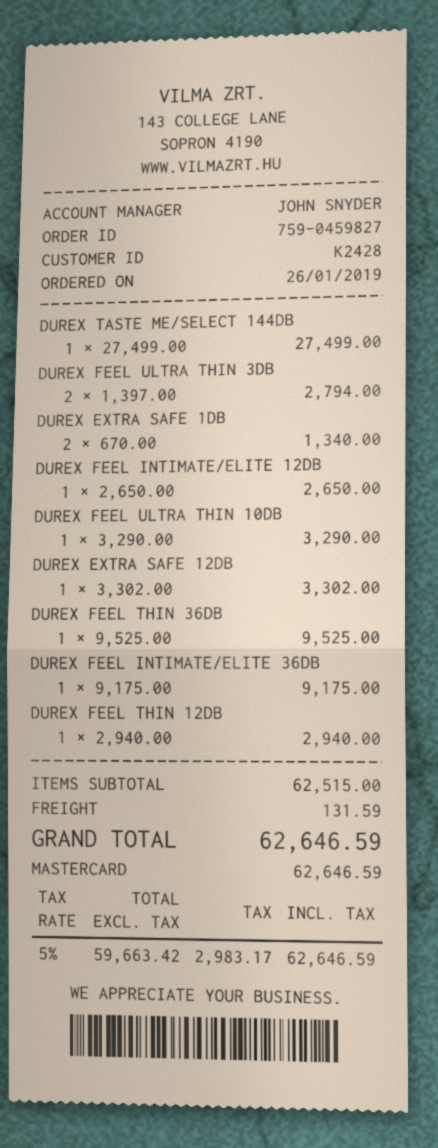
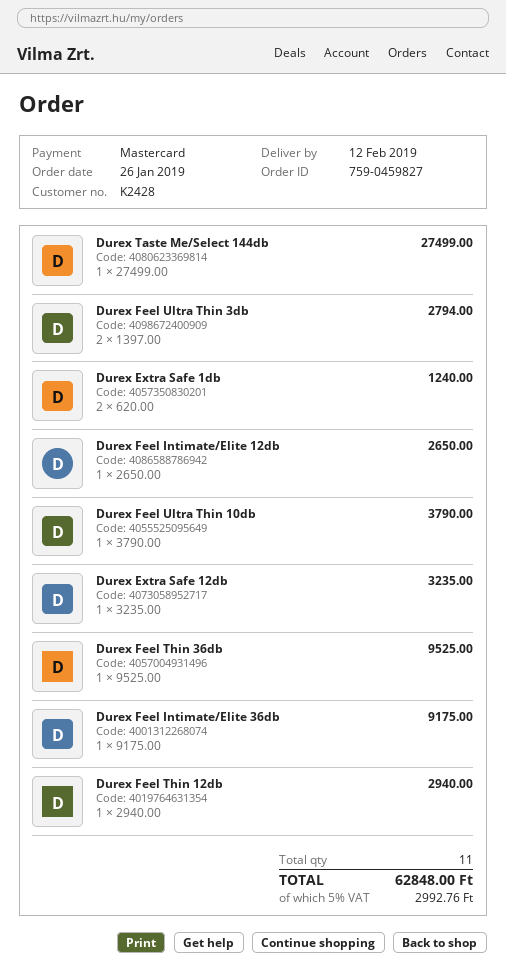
DUREX EXTRA SAFE 1DB: 2 x 670.00 = 1340.00 -> 2 x 620.00 = 1240.00
DUREX FEEL ULTRA THIN 10DB: 1 x 3290.00 = 3290.00 -> 1 x 3790.00 = 3790.00
DUREX EXTRA SAFE 12DB: 1 x 3302.00 = 3302.00 -> 1 x 3235.00 = 3235.00
shipping: 131.59 -> none
tax: 5% = 2983.17 -> 5% = 2992.76
total: 62646.59 -> 62848.00

